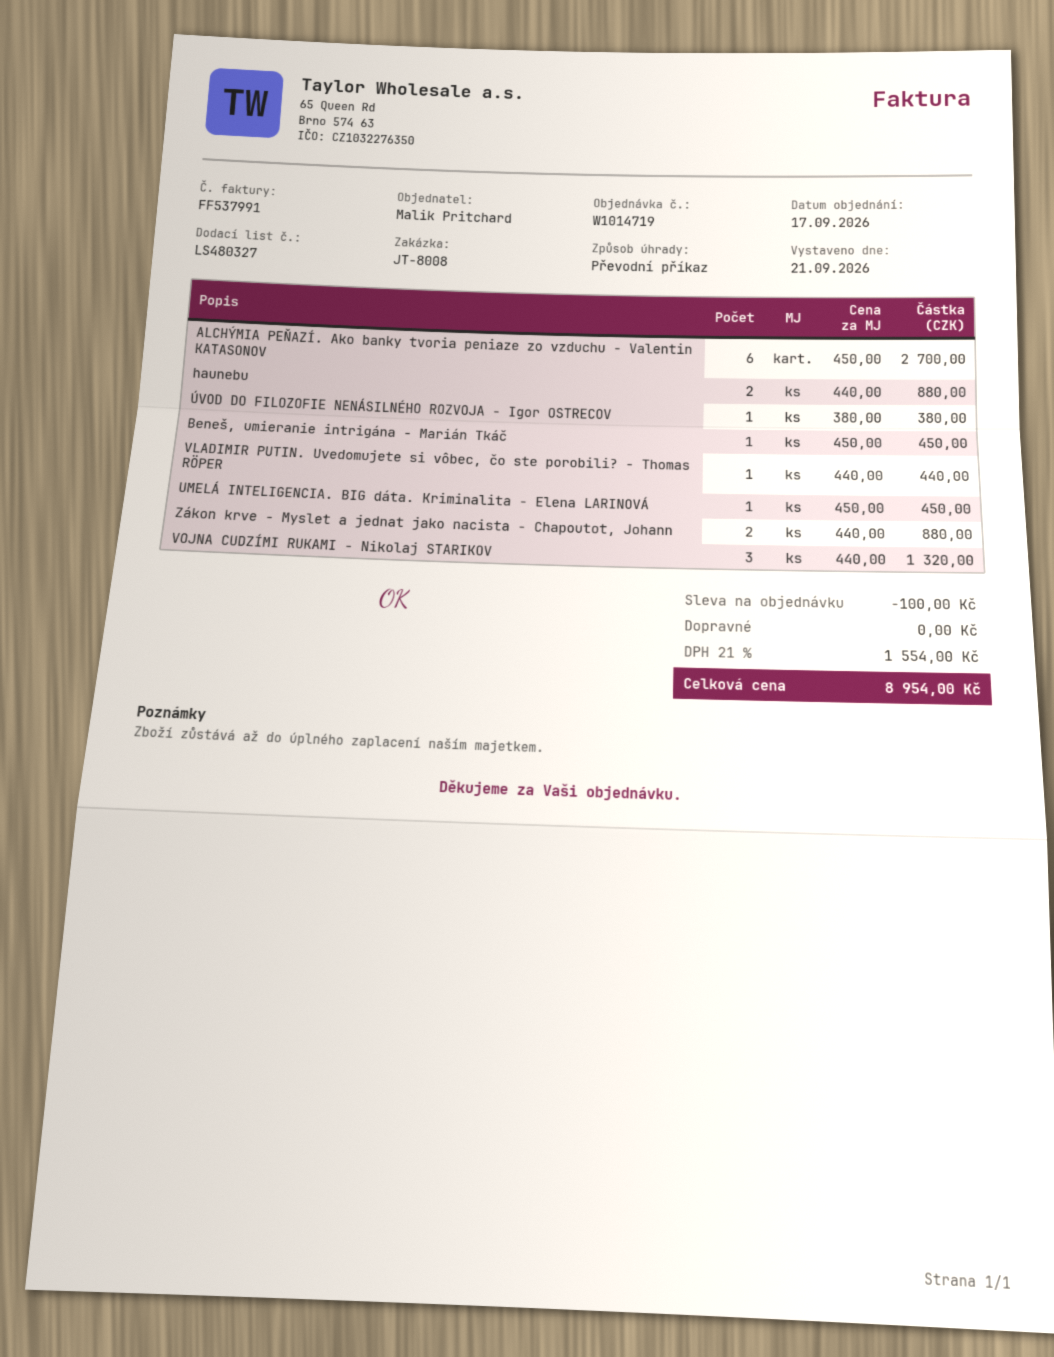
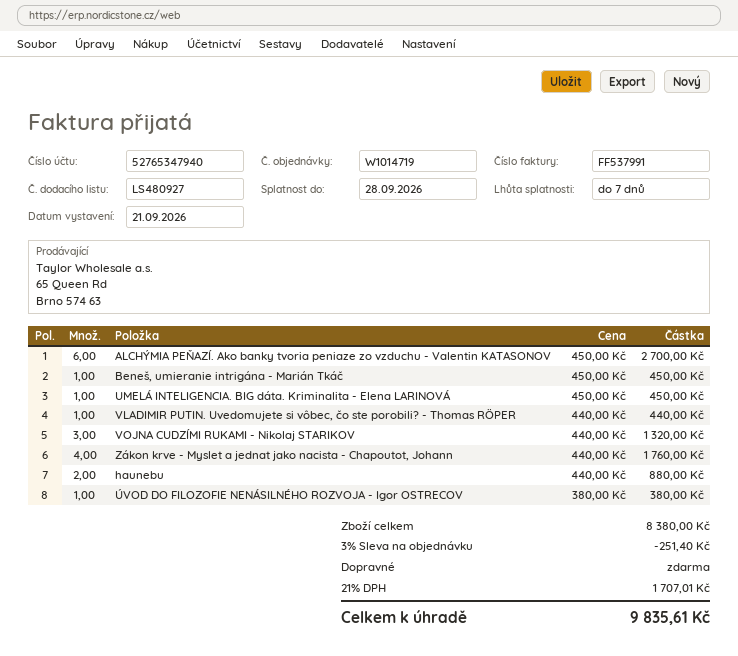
delivery note number: LS480327 -> LS480927
Zákon krve - Myslet a jednat jako nacista - Chapoutot, Johann: 2 x 440.00 = 880.00 -> 4 x 440.00 = 1760.00
discount: 100.00 -> 251.40
tax: 21% = 1554.00 -> 21% = 1707.01
total: 8954.00 -> 9835.61

